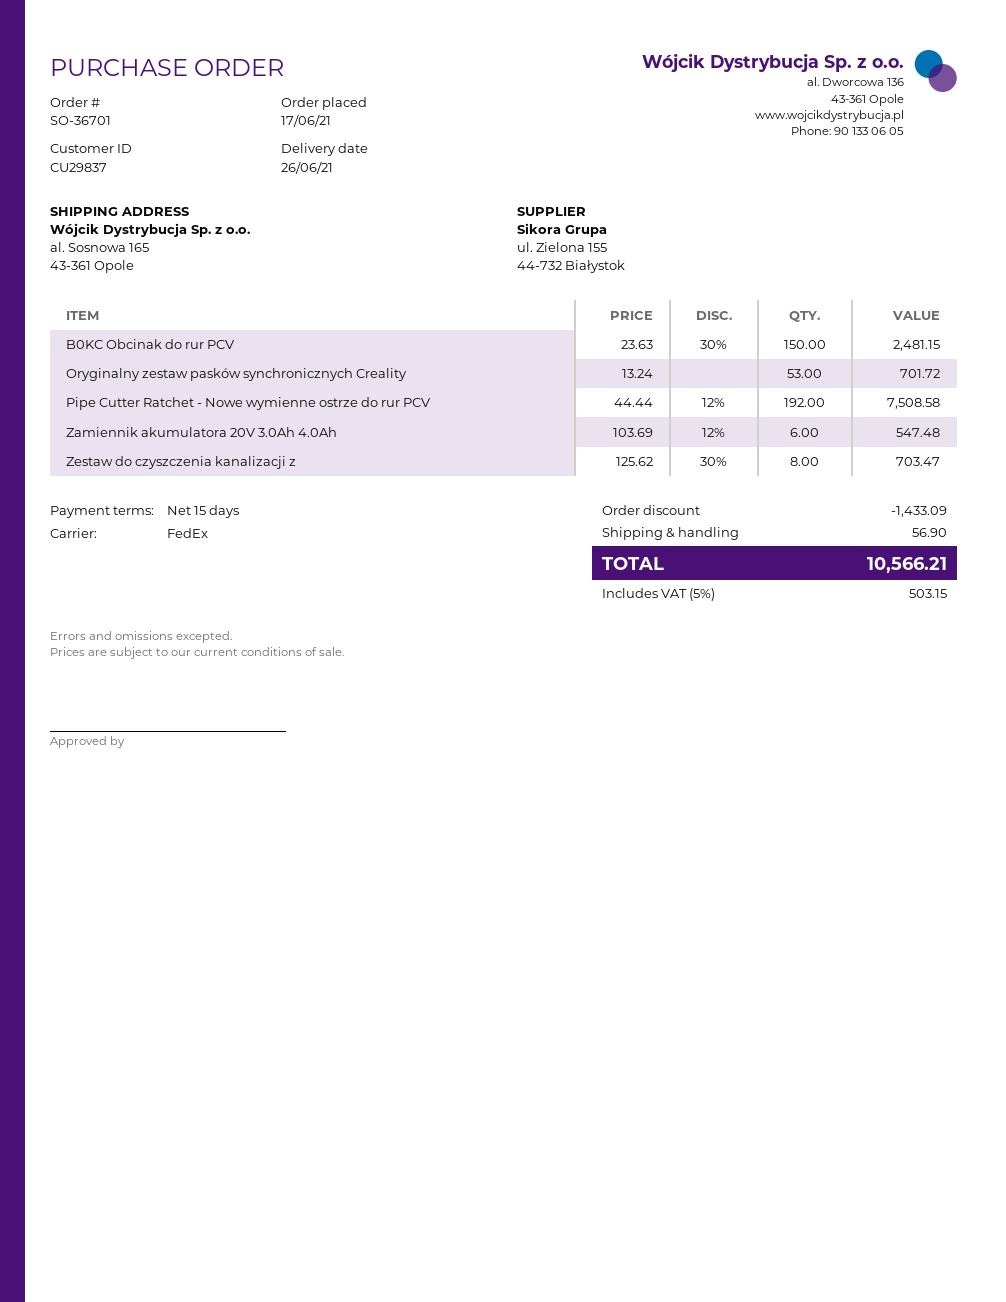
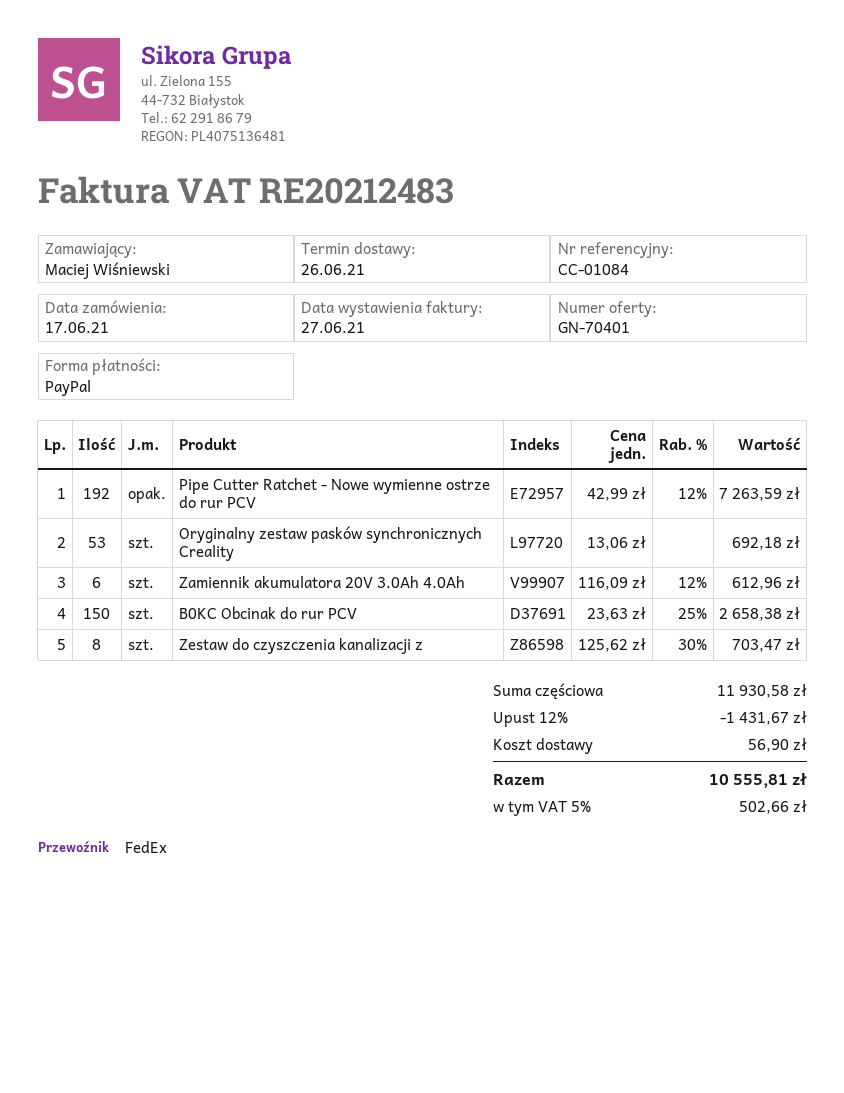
B0KC Obcinak do rur PCV: 150 x 23.63 - 30% = 2481.15 -> 150 x 23.63 - 25% = 2658.38
Oryginalny zestaw pasków synchronicznych Creality: 53 x 13.24 = 701.72 -> 53 x 13.06 = 692.18
Pipe Cutter Ratchet - Nowe wymienne ostrze do rur PCV: 192 x 44.44 - 12% = 7508.58 -> 192 x 42.99 - 12% = 7263.59
Zamiennik akumulatora 20V 3.0Ah 4.0Ah: 6 x 103.69 - 12% = 547.48 -> 6 x 116.09 - 12% = 612.96
discount: 1433.09 -> 1431.67
tax: 5% = 503.15 -> 5% = 502.66
total: 10566.21 -> 10555.81

